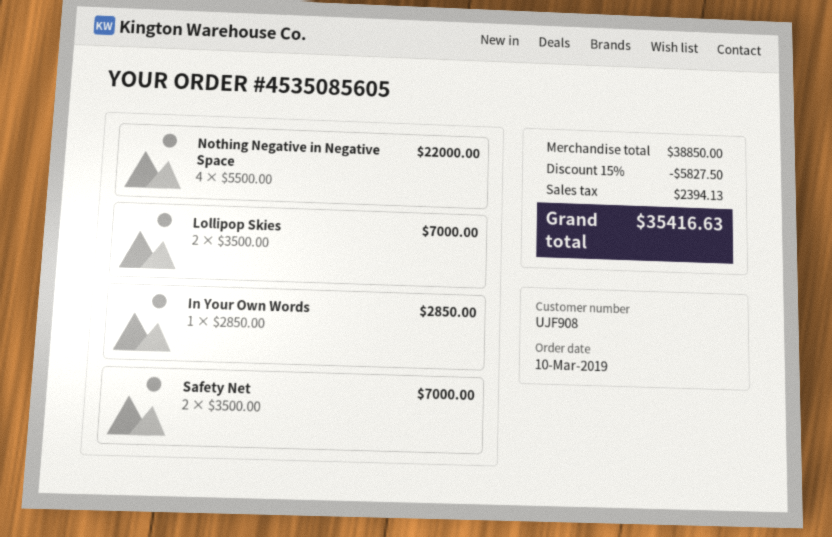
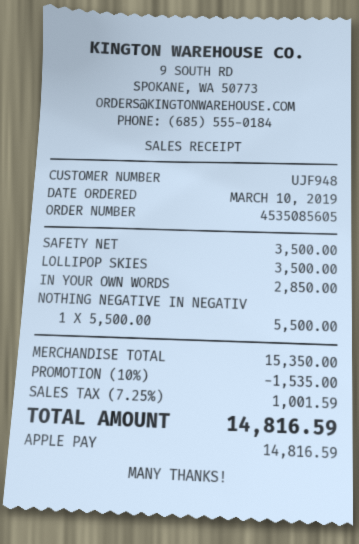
customer number: UJF908 -> UJF948
Nothing Negative in Negative Space: 4 x 5500.00 = 22000.00 -> 1 x 5500.00 = 5500.00
Lollipop Skies: 2 x 3500.00 = 7000.00 -> 1 x 3500.00 = 3500.00
Safety Net: 2 x 3500.00 = 7000.00 -> 1 x 3500.00 = 3500.00
subtotal: 38850.00 -> 15350.00
discount: 15% = 5827.50 -> 10% = 1535.00
tax: 2394.13 -> 1001.59
total: 35416.63 -> 14816.59

